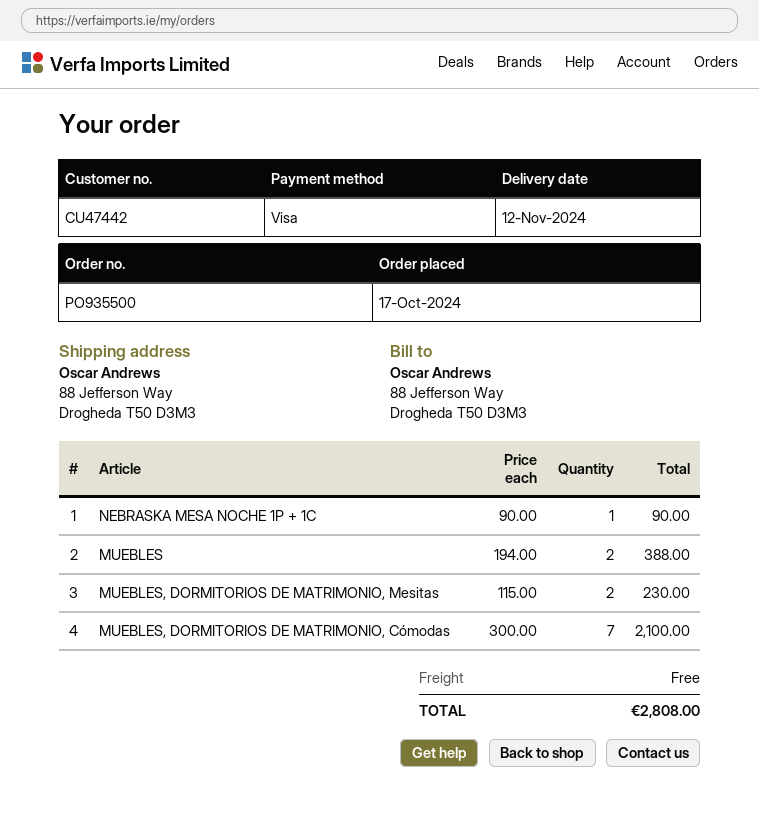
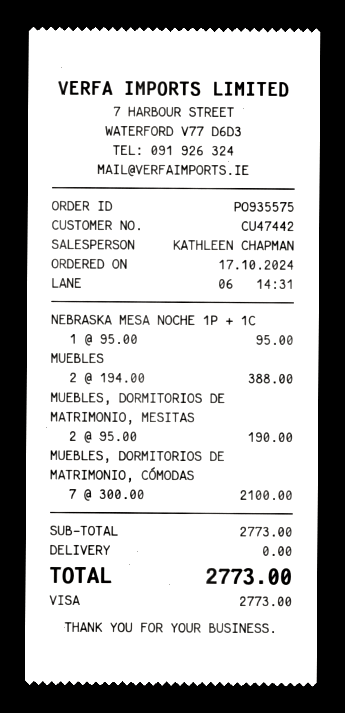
order number: PO935500 -> PO935575
NEBRASKA MESA NOCHE 1P + 1C: 1 x 90.00 = 90.00 -> 1 x 95.00 = 95.00
MUEBLES, DORMITORIOS DE MATRIMONIO, Mesitas: 2 x 115.00 = 230.00 -> 2 x 95.00 = 190.00
total: 2808.00 -> 2773.00

